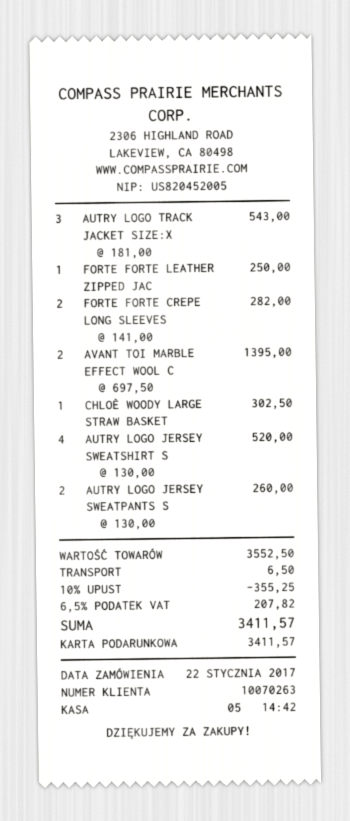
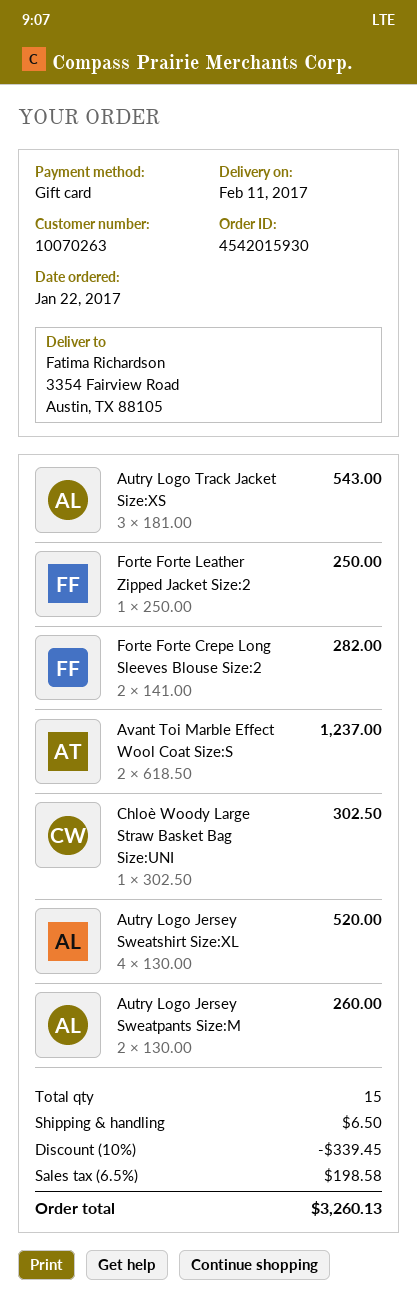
AVANT TOI MARBLE EFFECT WOOL C: 2 x 697.50 = 1395.00 -> 2 x 618.50 = 1237.00
discount: 10% = 355.25 -> 10% = 339.45
tax: 6.5% = 207.82 -> 6.5% = 198.58
total: 3411.57 -> 3260.13

